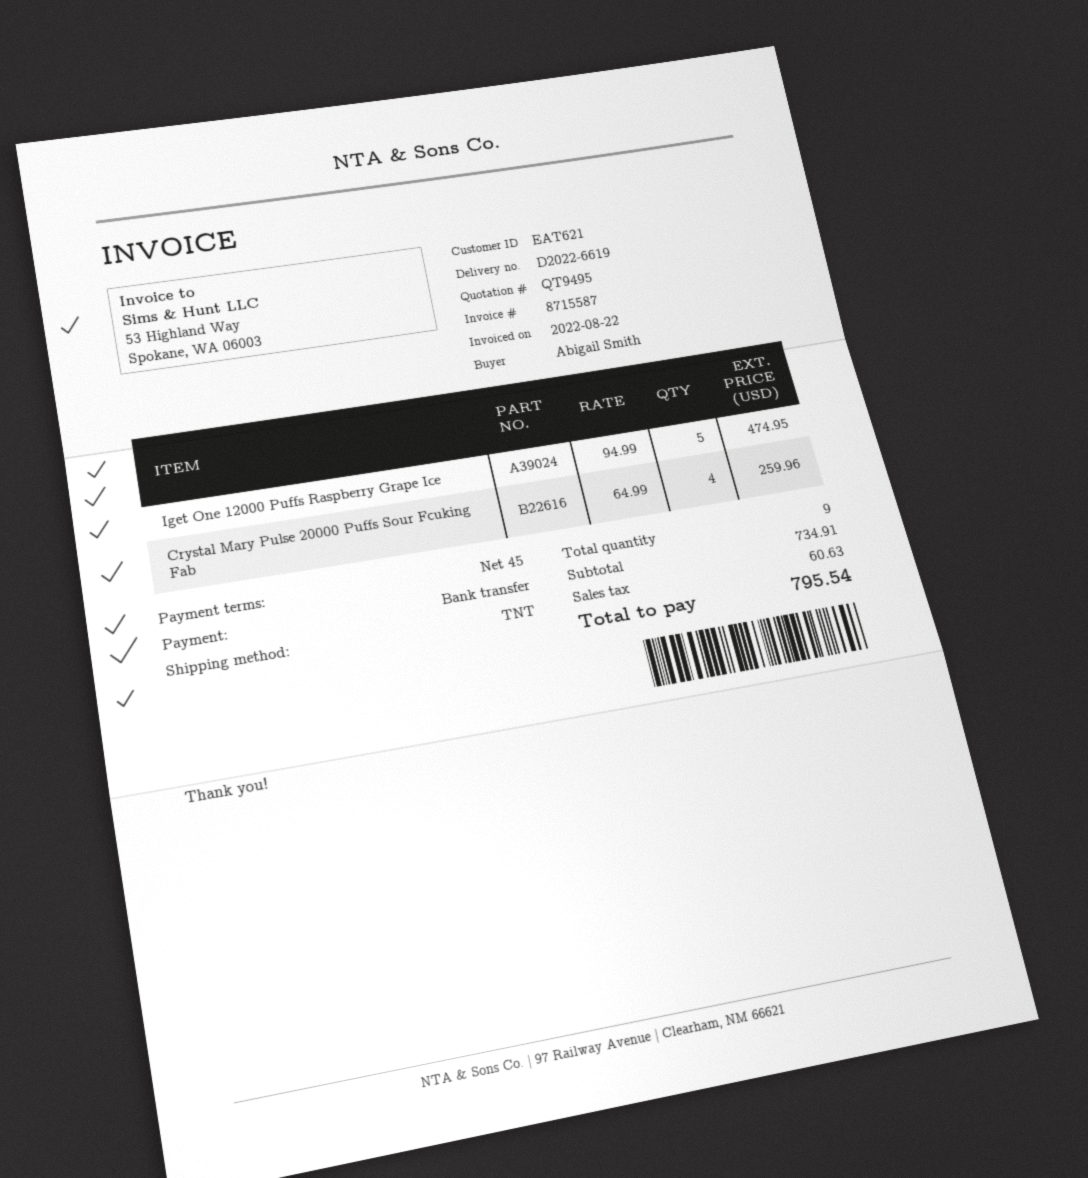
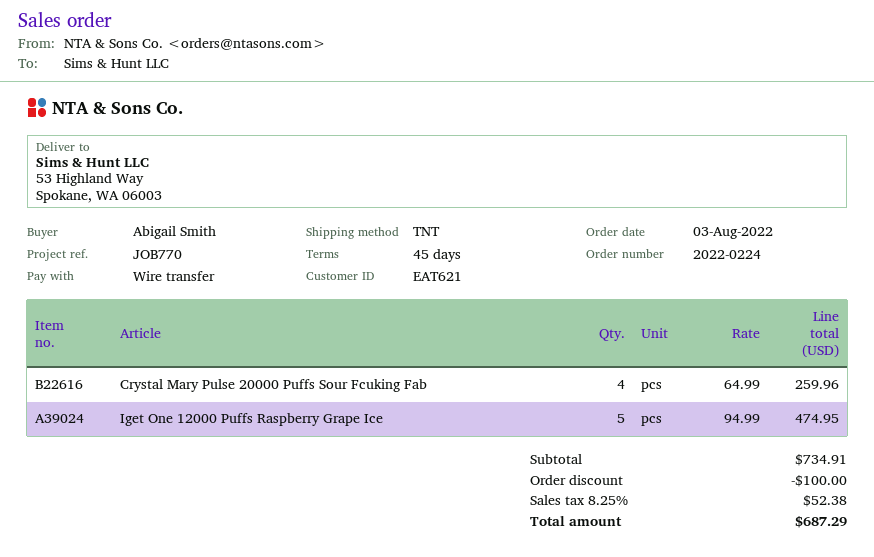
discount: none -> 100.00
tax: 60.63 -> 52.38
total: 795.54 -> 687.29

